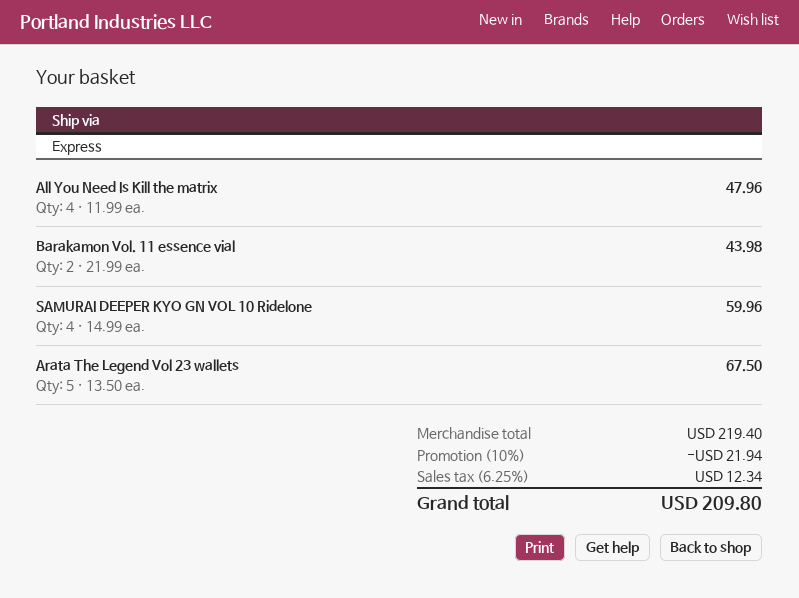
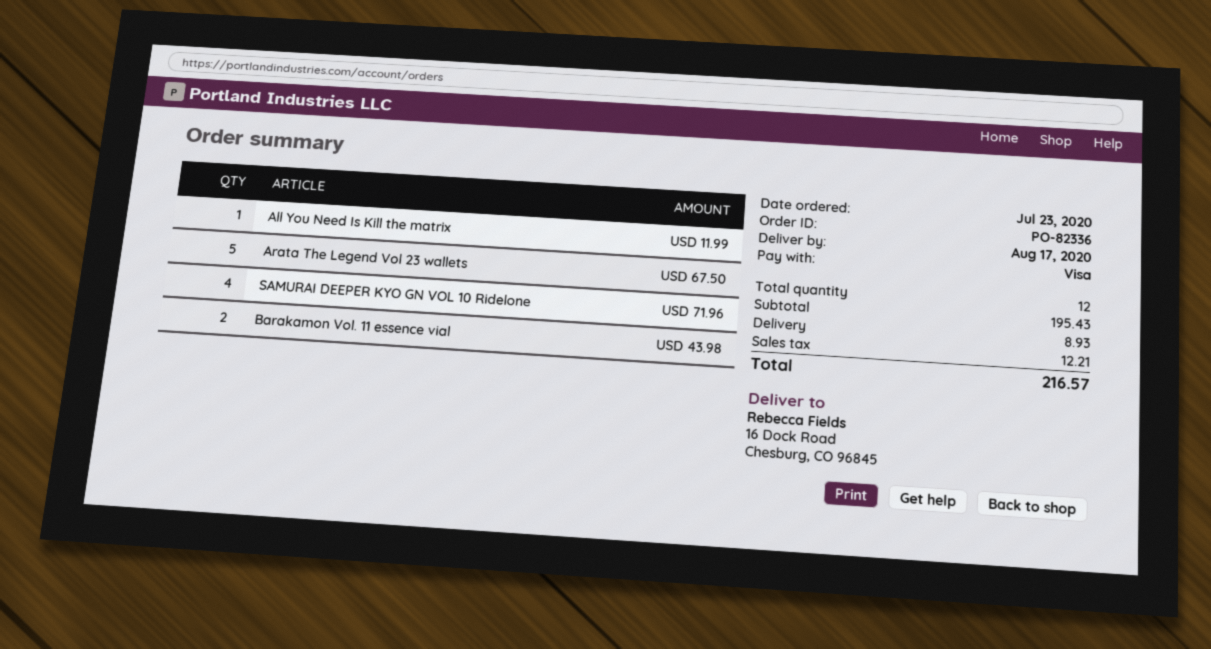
All You Need Is Kill the matrix: 4 for 47.96 -> 1 for 11.99
SAMURAI DEEPER KYO GN VOL 10 Ridelone: 4 for 59.96 -> 4 for 71.96
subtotal: 219.40 -> 195.43
discount: 10% = 21.94 -> none
shipping: none -> 8.93
tax: 12.34 -> 12.21
total: 209.80 -> 216.57

